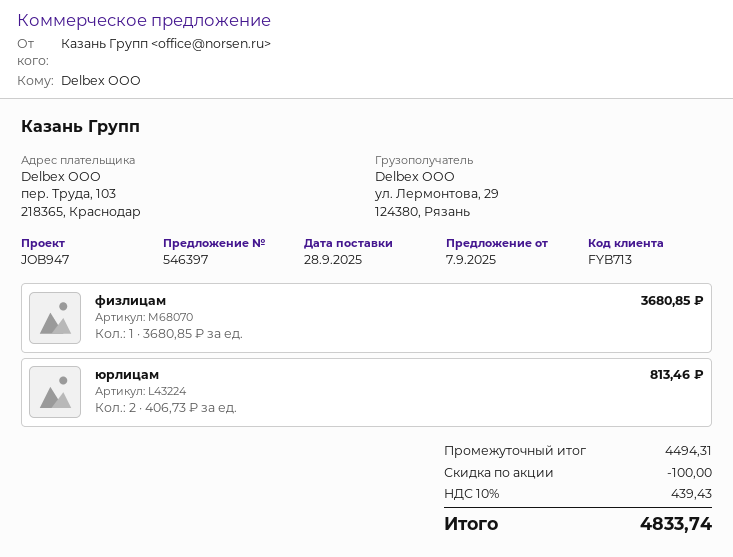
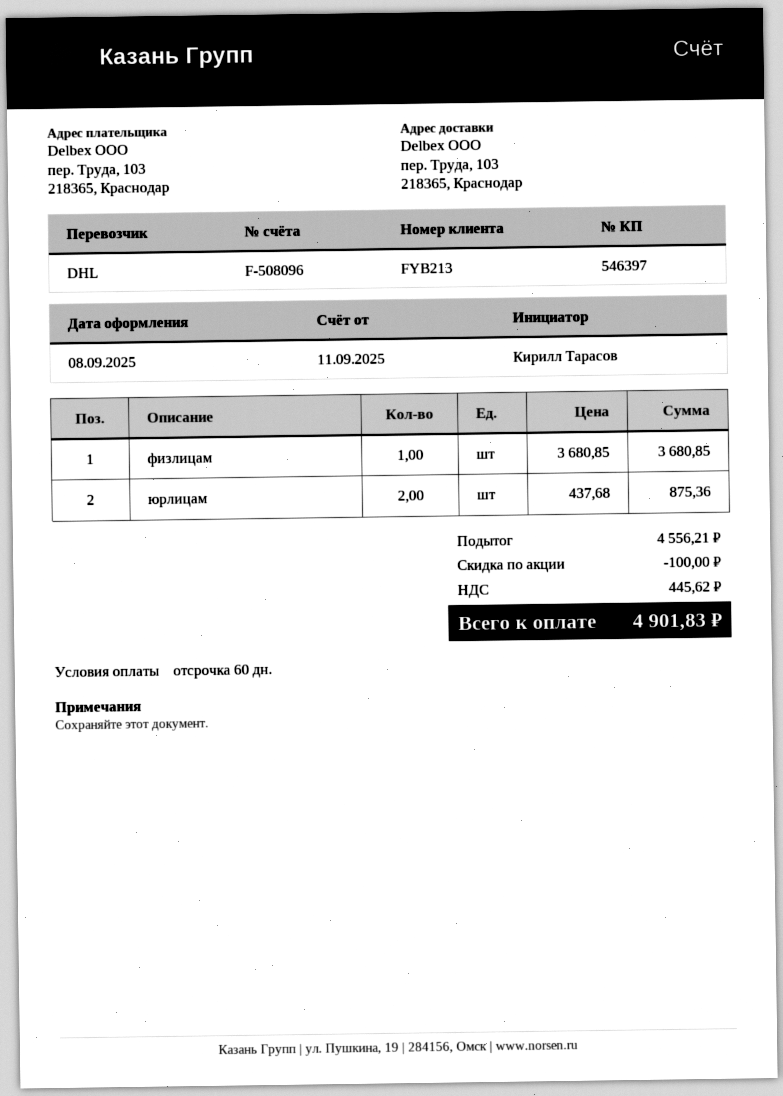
customer number: FYB713 -> FYB213
ship to: ул. Лермонтова, 29, 124380, Рязань -> пер. Труда, 103, 218365, Краснодар
юрлицам: 2 x 406.73 = 813.46 -> 2 x 437.68 = 875.36
subtotal: 4494.31 -> 4556.21
tax: 439.43 -> 445.62
total: 4833.74 -> 4901.83

